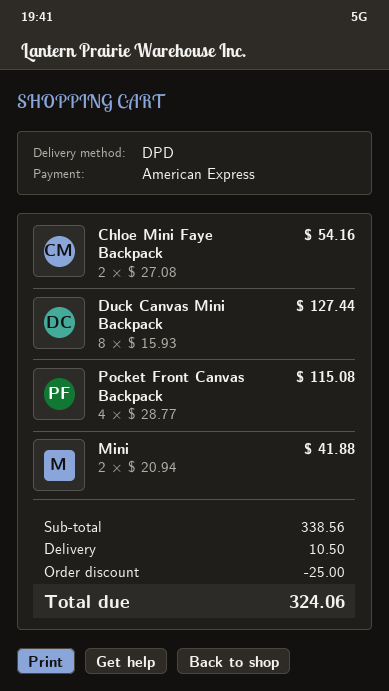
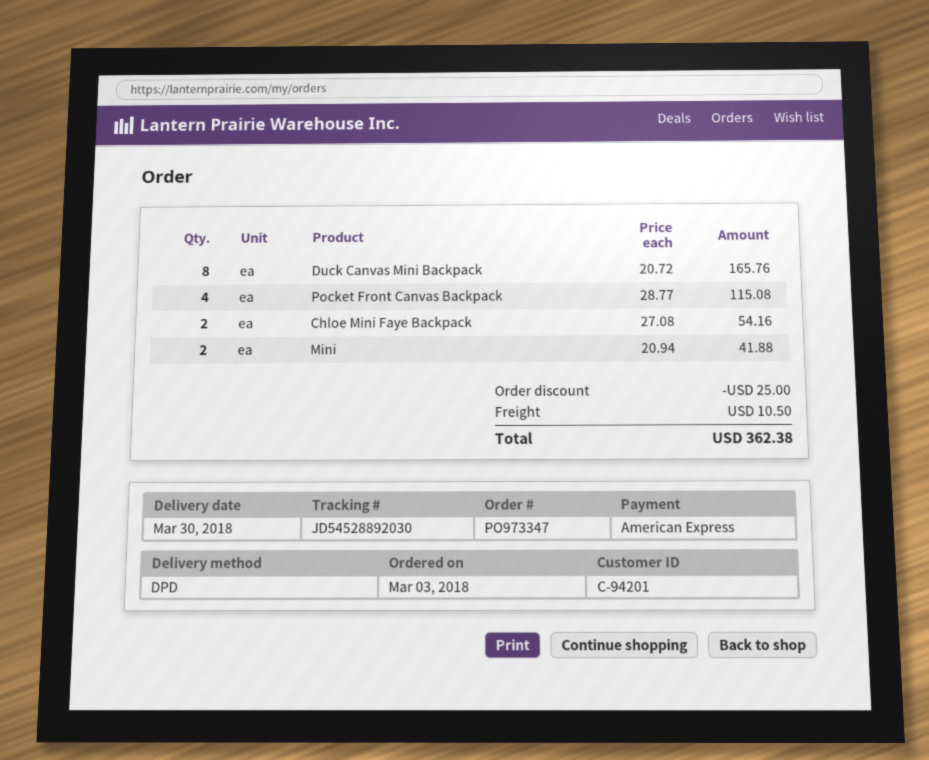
Duck Canvas Mini Backpack: 8 x 15.93 = 127.44 -> 8 x 20.72 = 165.76
total: 324.06 -> 362.38

